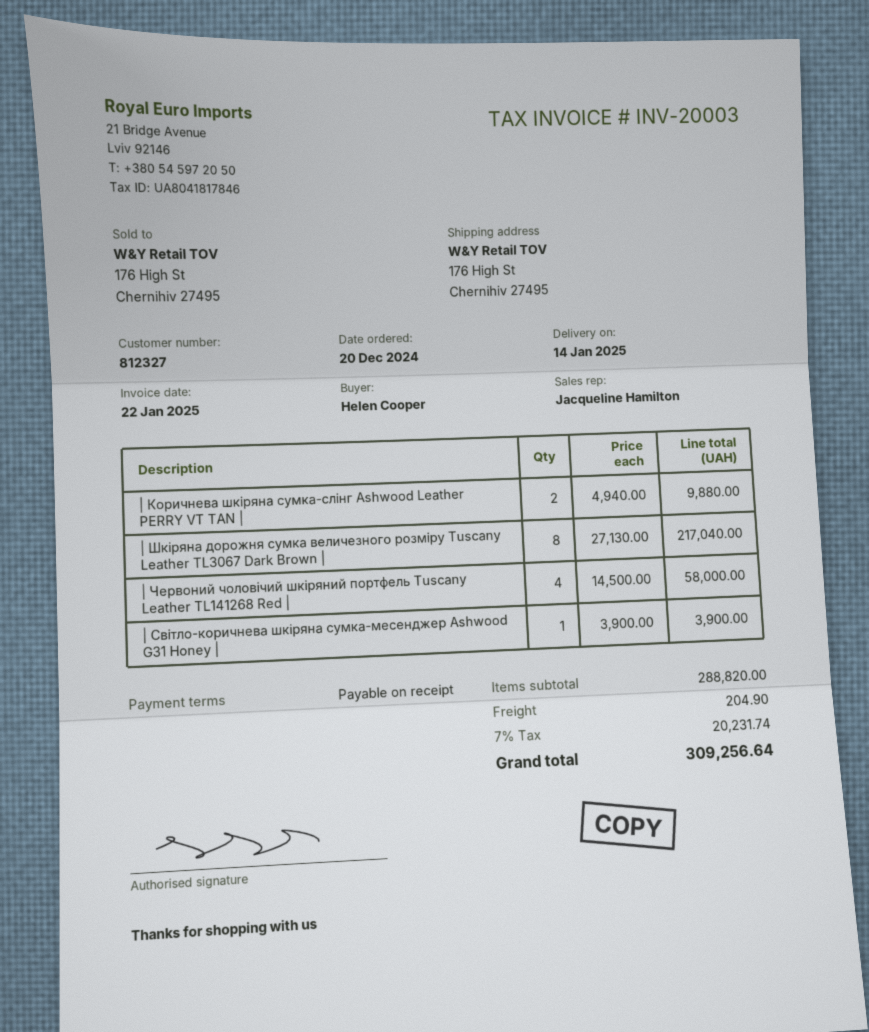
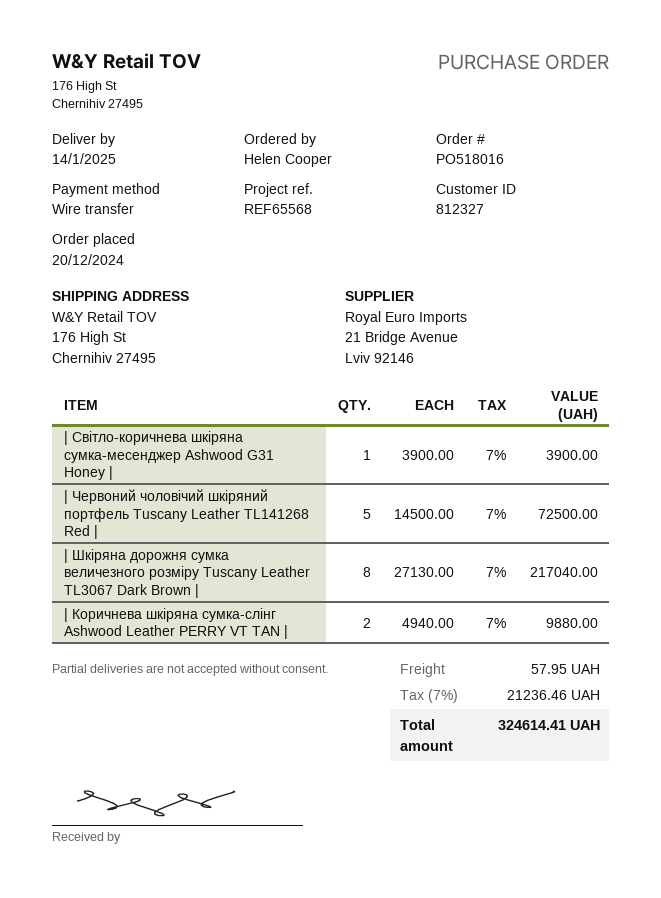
| Червоний чоловічий шкіряний портфель Tuscany Leather TL141268 Red |: 4 x 14500.00 = 58000.00 -> 5 x 14500.00 = 72500.00
shipping: 204.90 -> 57.95
tax: 7% = 20231.74 -> 7% = 21236.46
total: 309256.64 -> 324614.41

